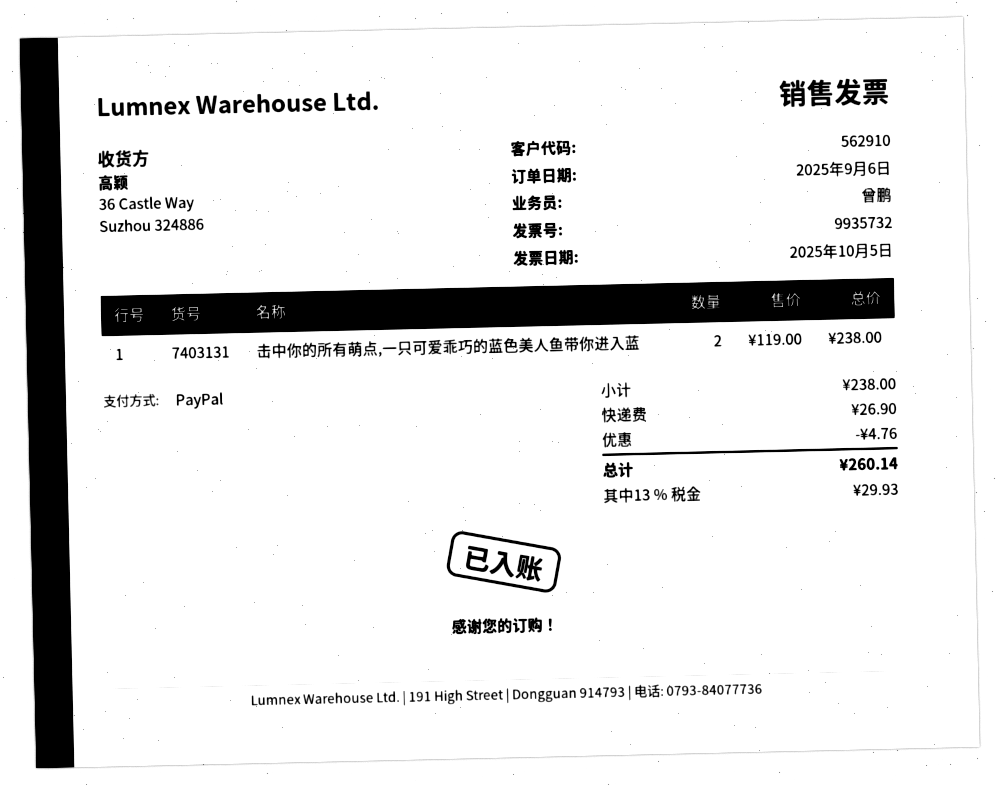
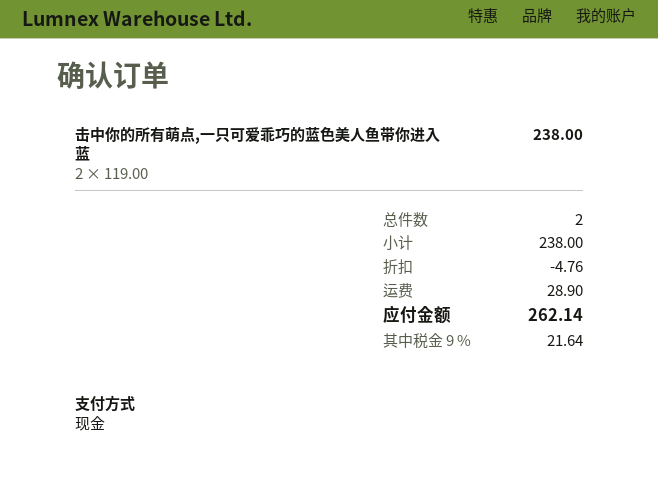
payment method: PayPal -> cash
shipping: 26.90 -> 28.90
tax: 13% = 29.93 -> 9% = 21.64
total: 260.14 -> 262.14

